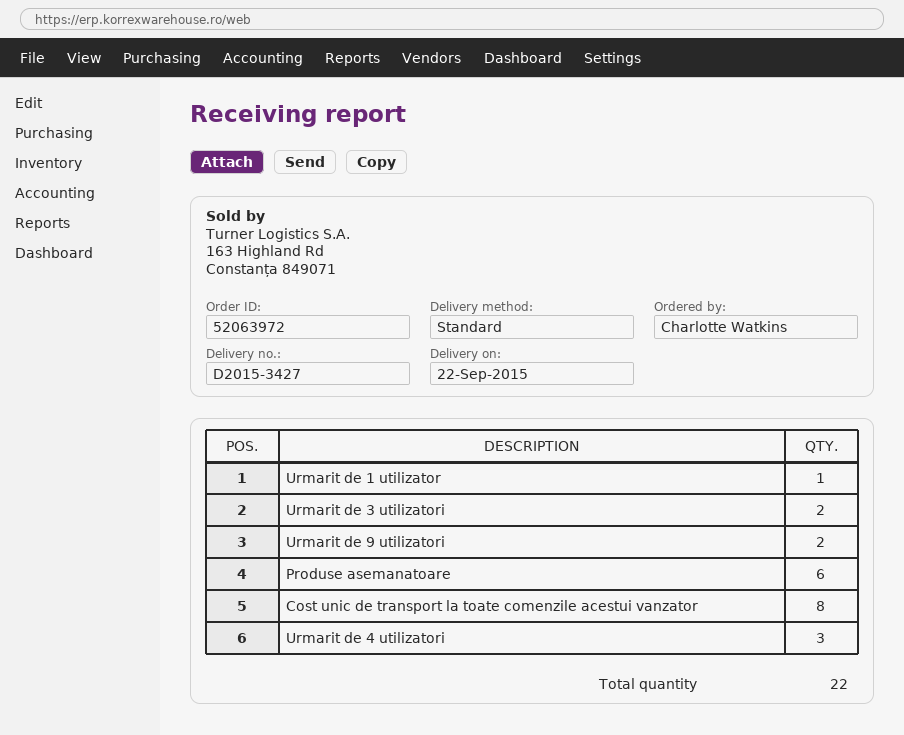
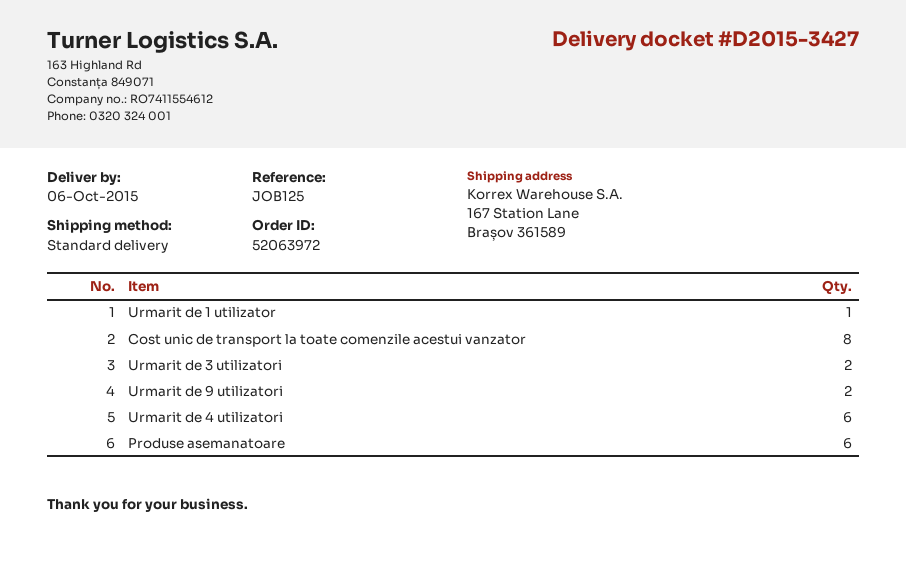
delivery date: 2015-09-22 -> 2015-10-06
Urmarit de 4 utilizatori: 3 -> 6

